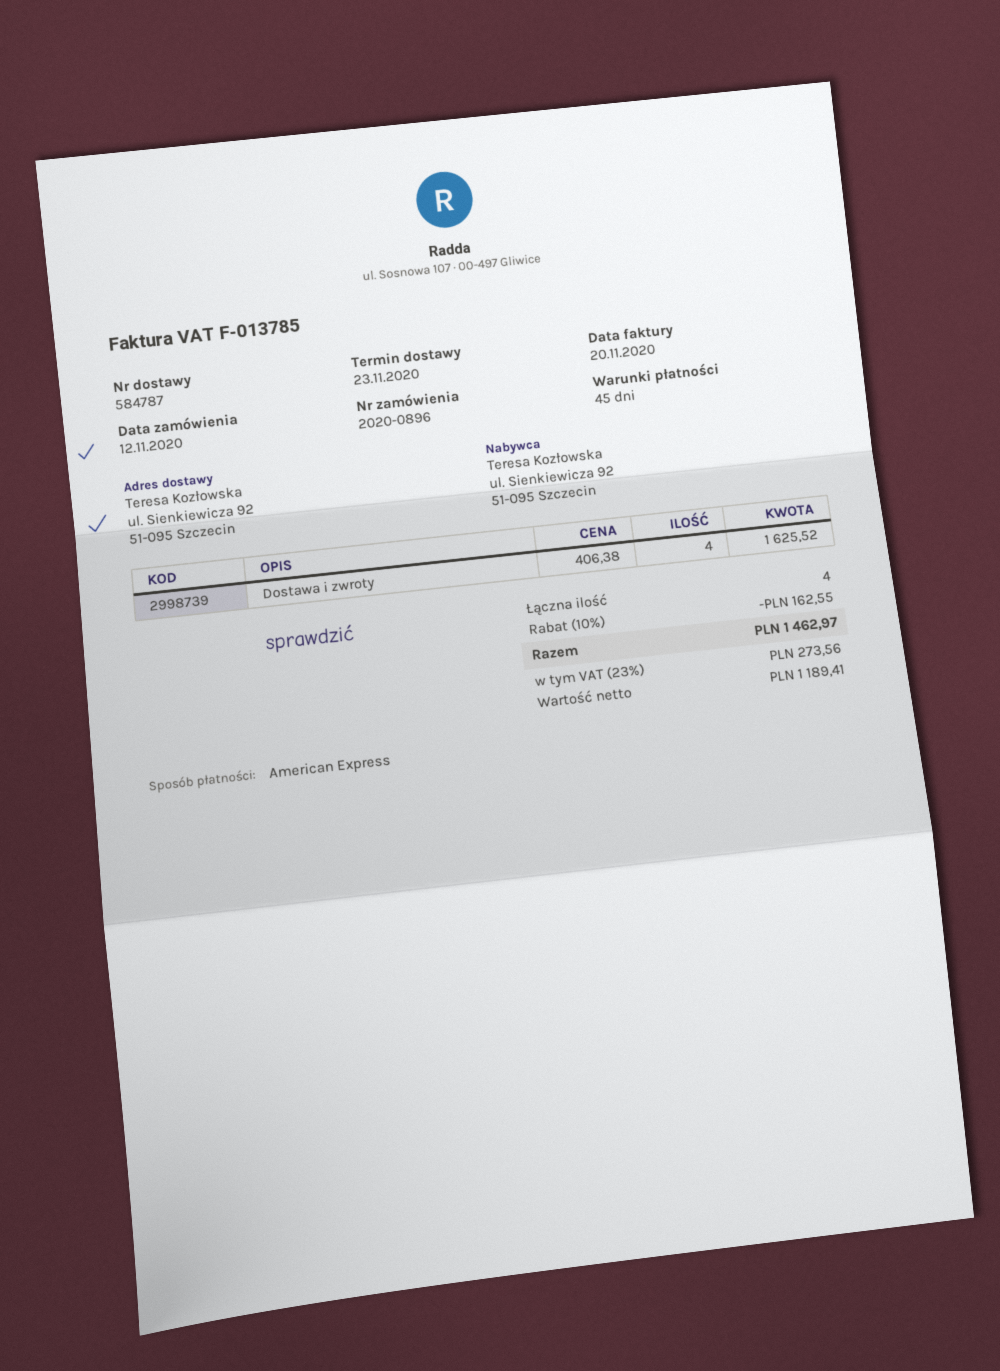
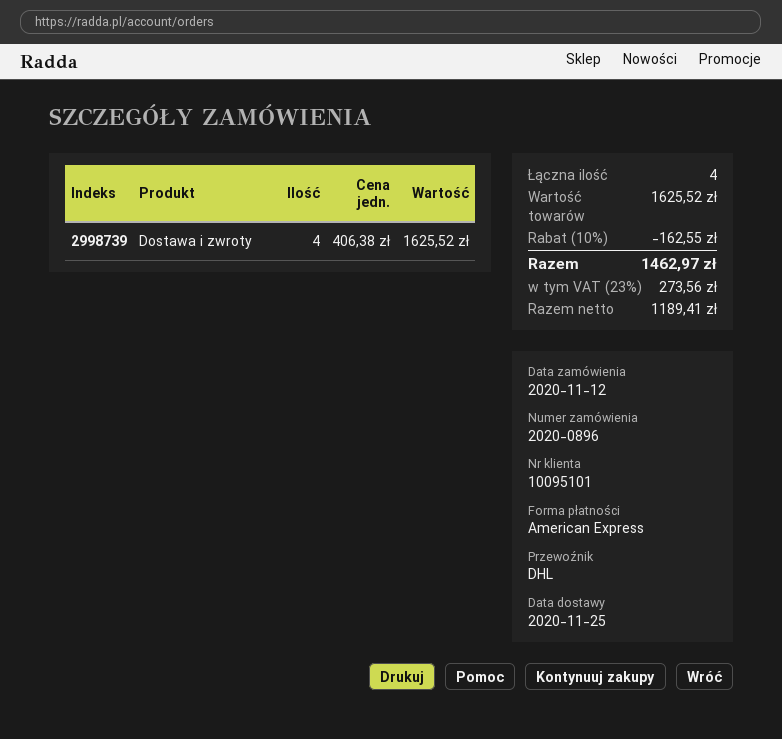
delivery date: 2020-11-23 -> 2020-11-25

